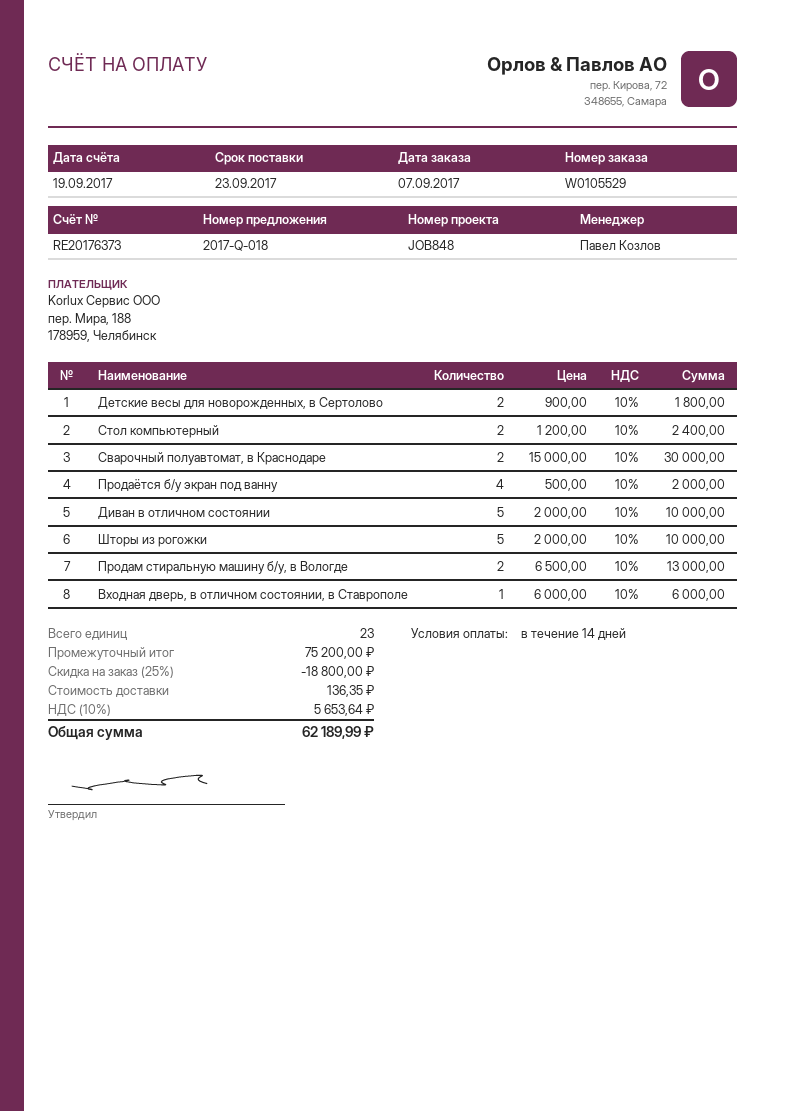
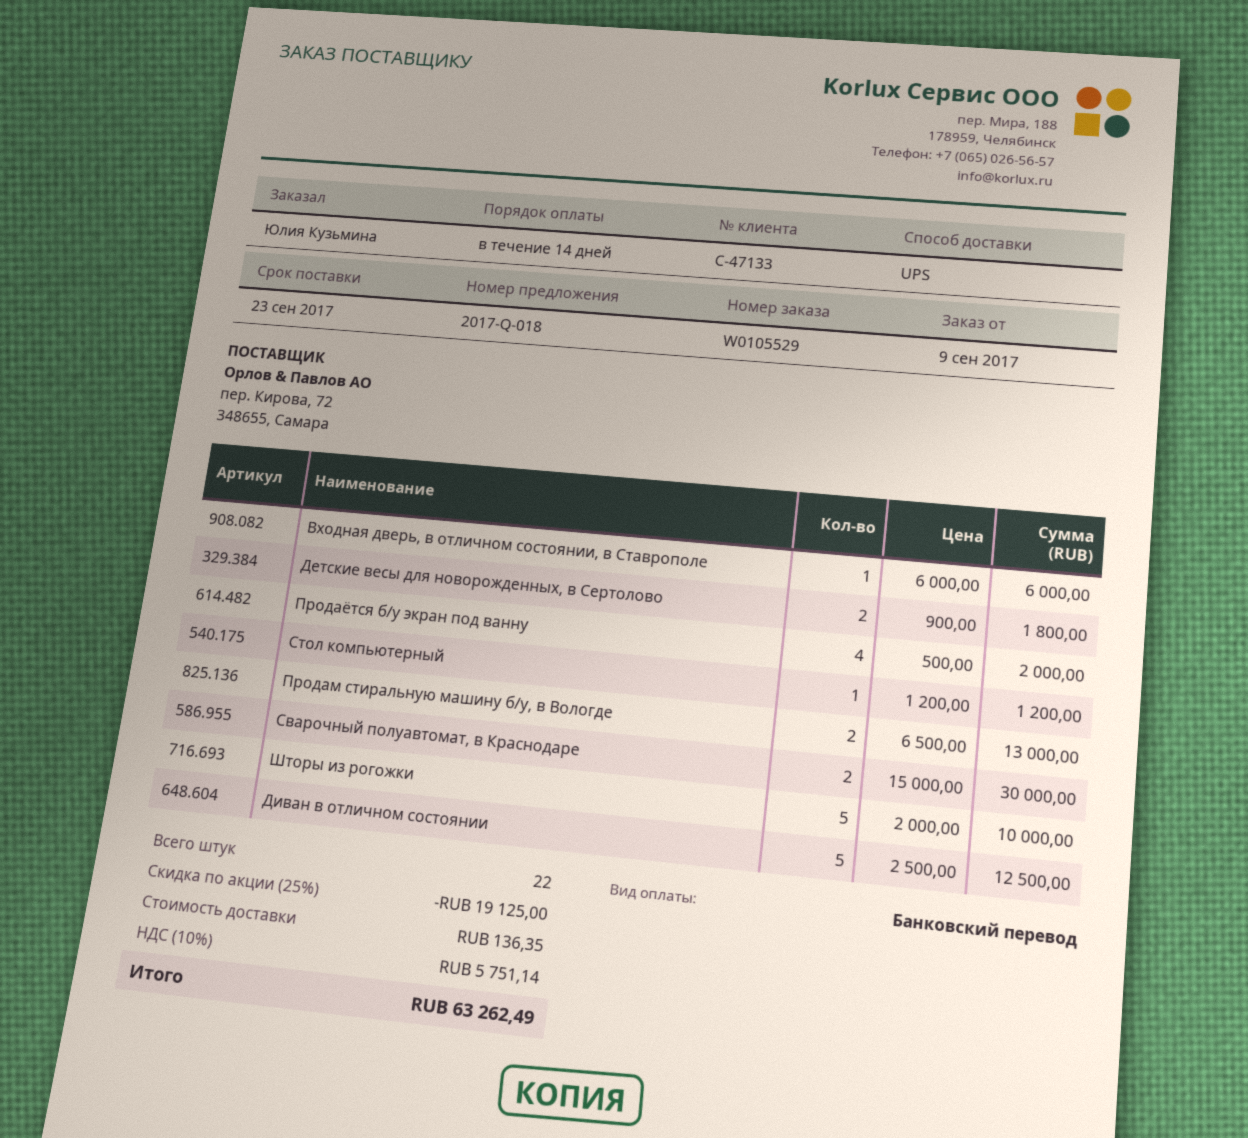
order date: 2017-09-07 -> 2017-09-09
Стол компьютерный: 2 x 1200.00 = 2400.00 -> 1 x 1200.00 = 1200.00
Диван в отличном состоянии: 5 x 2000.00 = 10000.00 -> 5 x 2500.00 = 12500.00
total quantity: 23 -> 22
discount: 25% = 18800.00 -> 25% = 19125.00
tax: 10% = 5653.64 -> 10% = 5751.14
total: 62189.99 -> 63262.49

